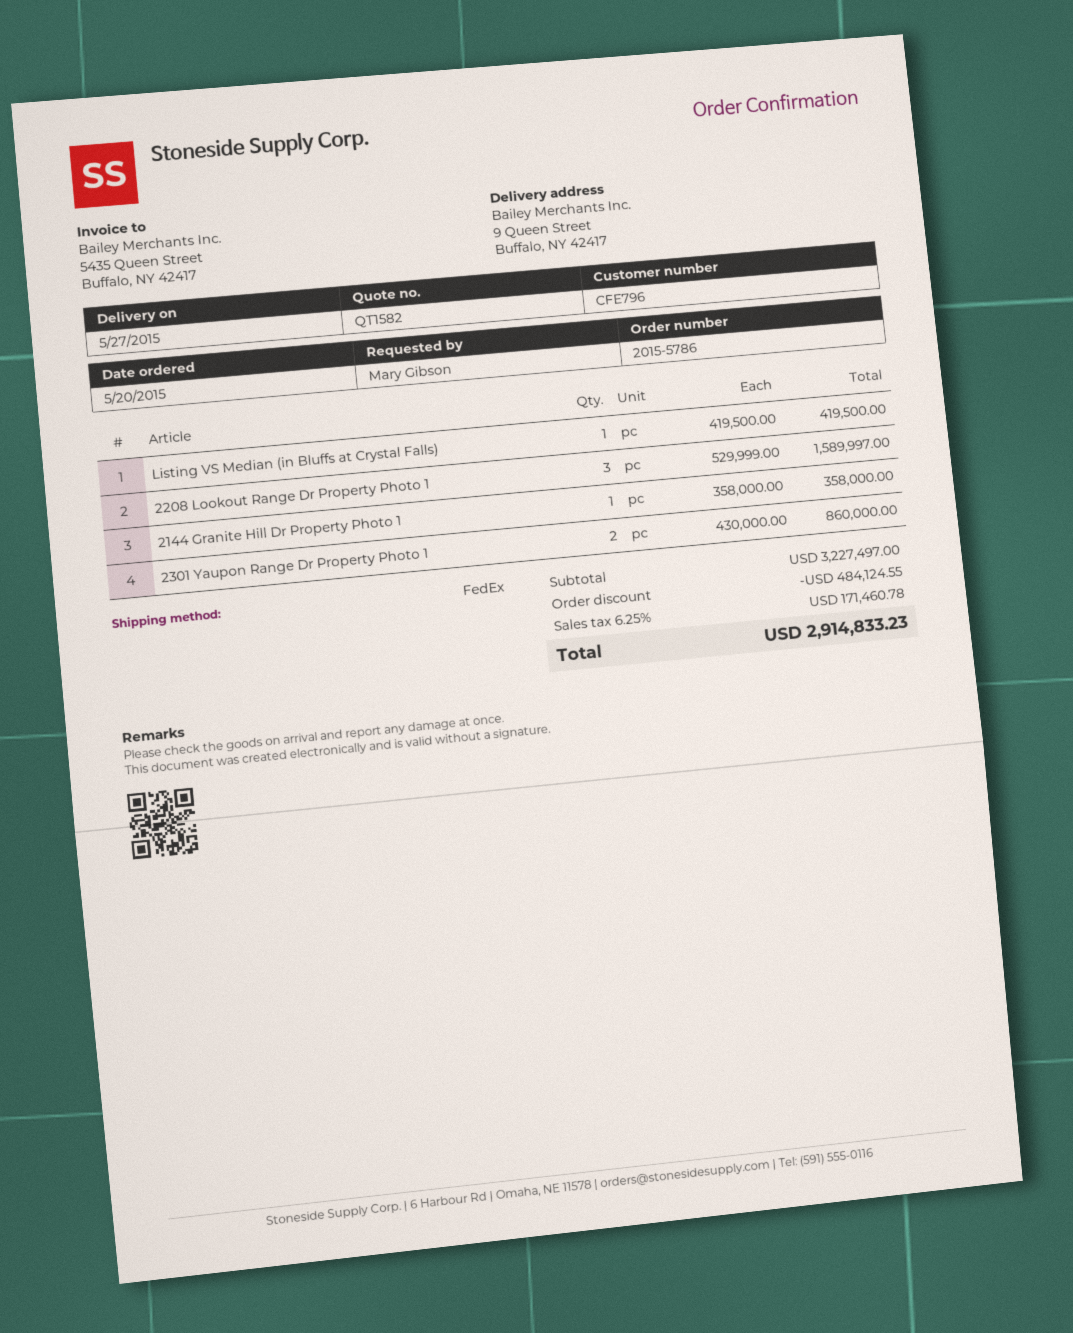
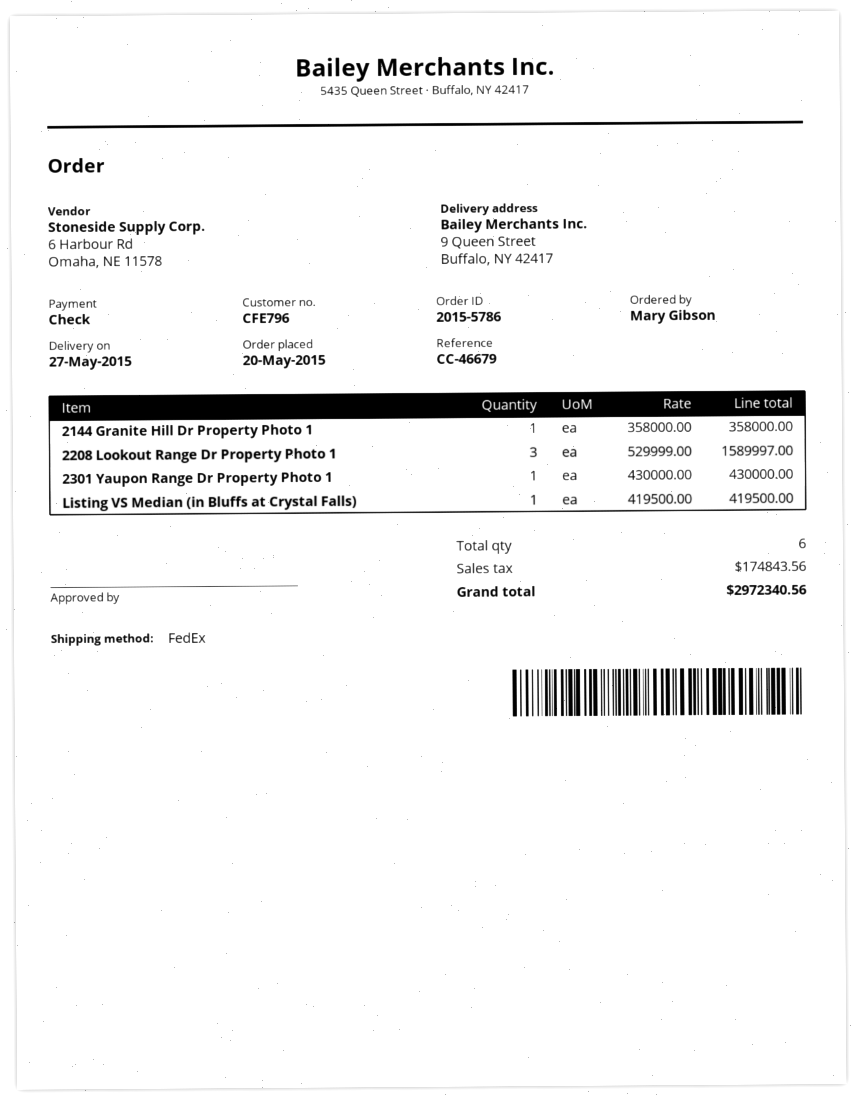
2301 Yaupon Range Dr Property Photo 1: 2 x 430000.00 = 860000.00 -> 1 x 430000.00 = 430000.00
discount: 484124.55 -> none
tax: 171460.78 -> 174843.56
total: 2914833.23 -> 2972340.56

